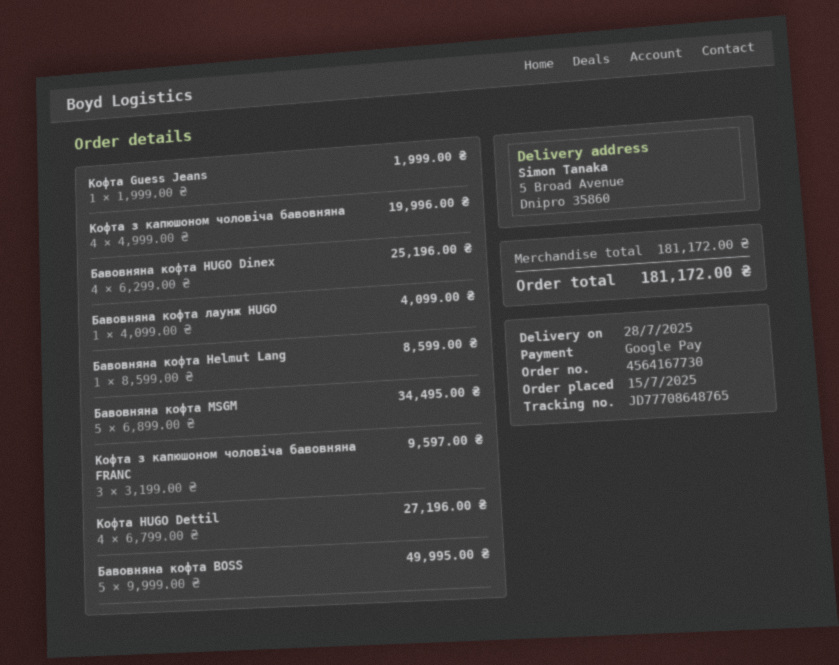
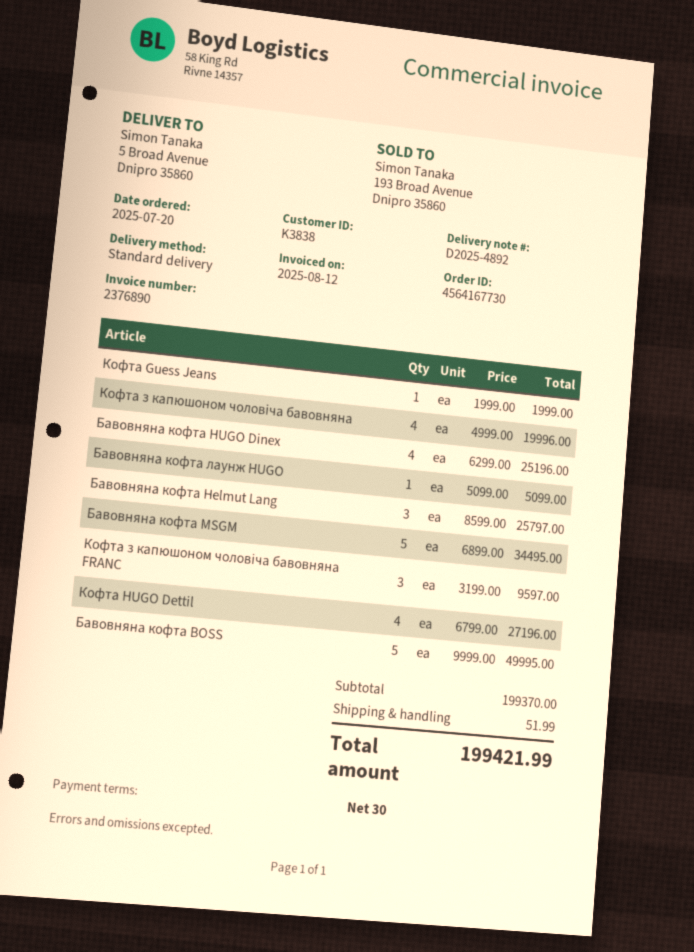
order date: 2025-07-15 -> 2025-07-20
Бавовняна кофта лаунж HUGO: 1 x 4099.00 = 4099.00 -> 1 x 5099.00 = 5099.00
Бавовняна кофта Helmut Lang: 1 x 8599.00 = 8599.00 -> 3 x 8599.00 = 25797.00
subtotal: 181172.00 -> 199370.00
shipping: none -> 51.99
total: 181172.00 -> 199421.99

